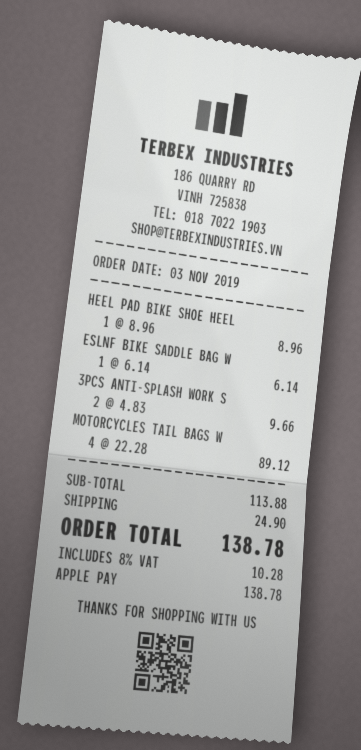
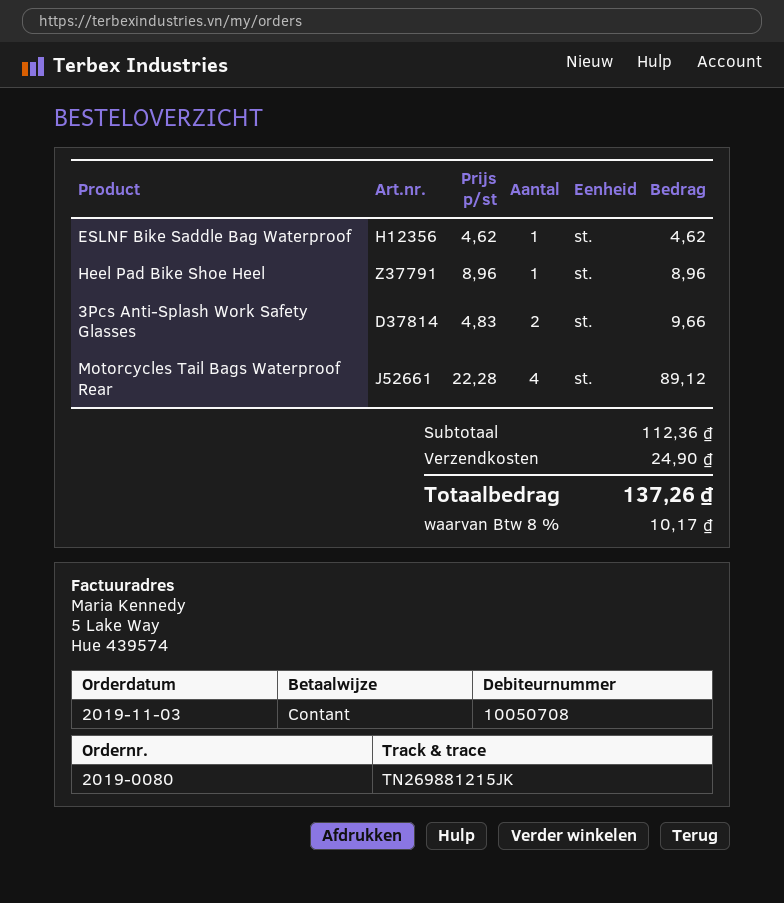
payment method: Apple Pay -> cash
ESLNF BIKE SADDLE BAG W: 1 x 6.14 = 6.14 -> 1 x 4.62 = 4.62
subtotal: 113.88 -> 112.36
tax: 8% = 10.28 -> 8% = 10.17
total: 138.78 -> 137.26

